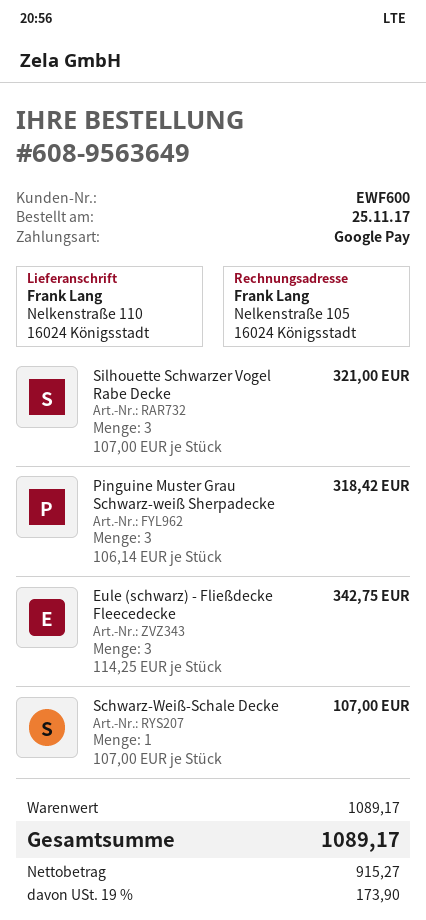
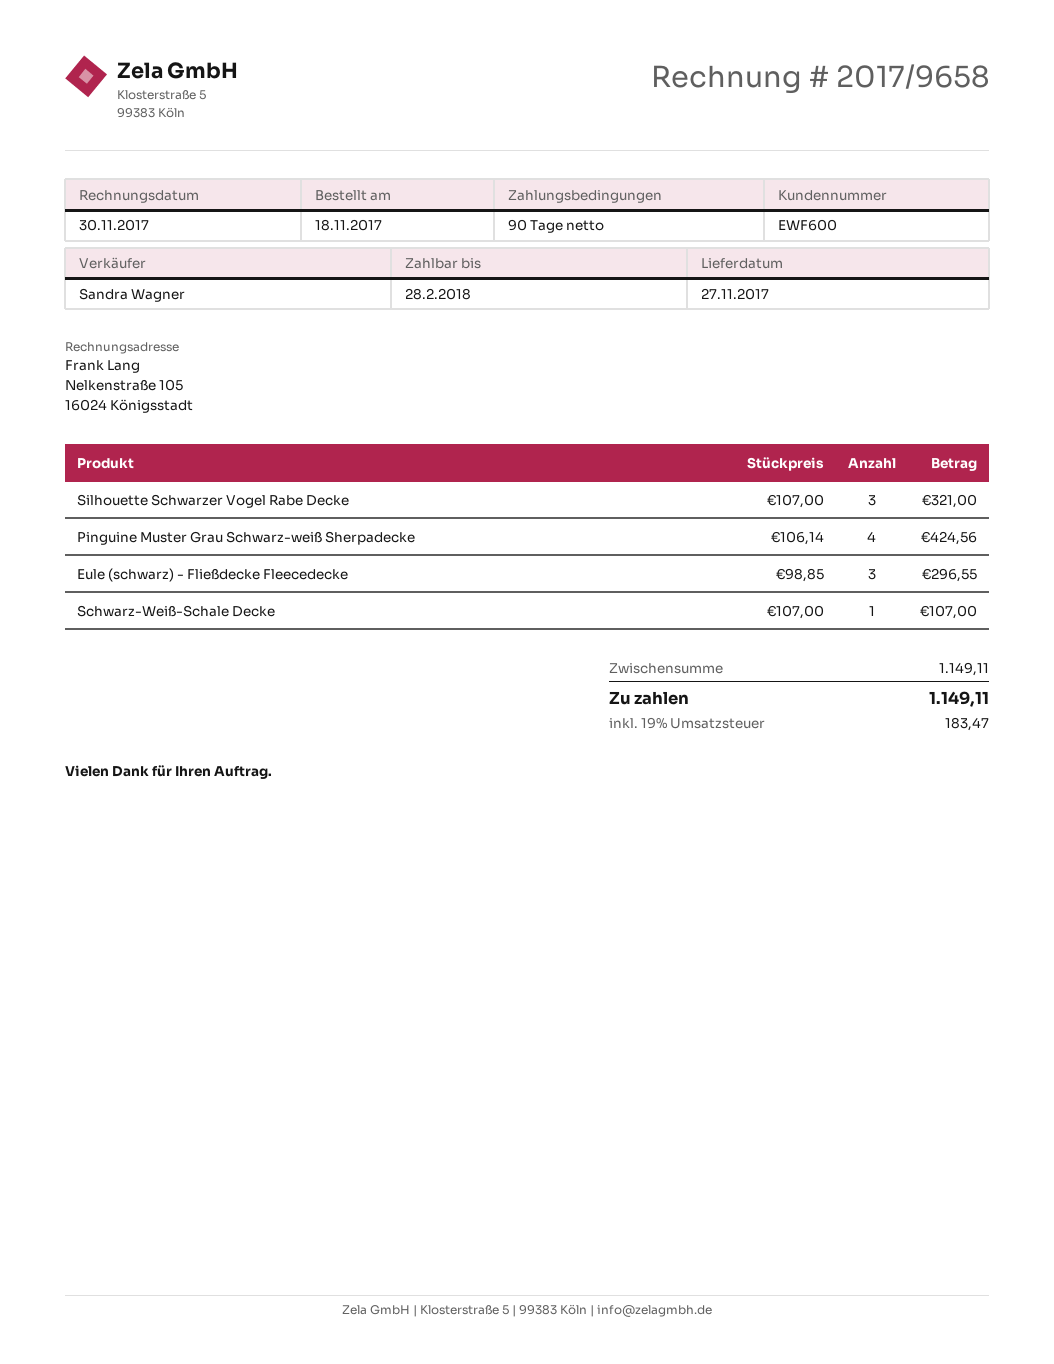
order date: 2017-11-25 -> 2017-11-18
Pinguine Muster Grau Schwarz-weiß Sherpadecke: 3 x 106.14 = 318.42 -> 4 x 106.14 = 424.56
Eule (schwarz) - Fließdecke Fleecedecke: 3 x 114.25 = 342.75 -> 3 x 98.85 = 296.55
subtotal: 1089.17 -> 1149.11
tax: 19% = 173.90 -> 19% = 183.47
total: 1089.17 -> 1149.11

